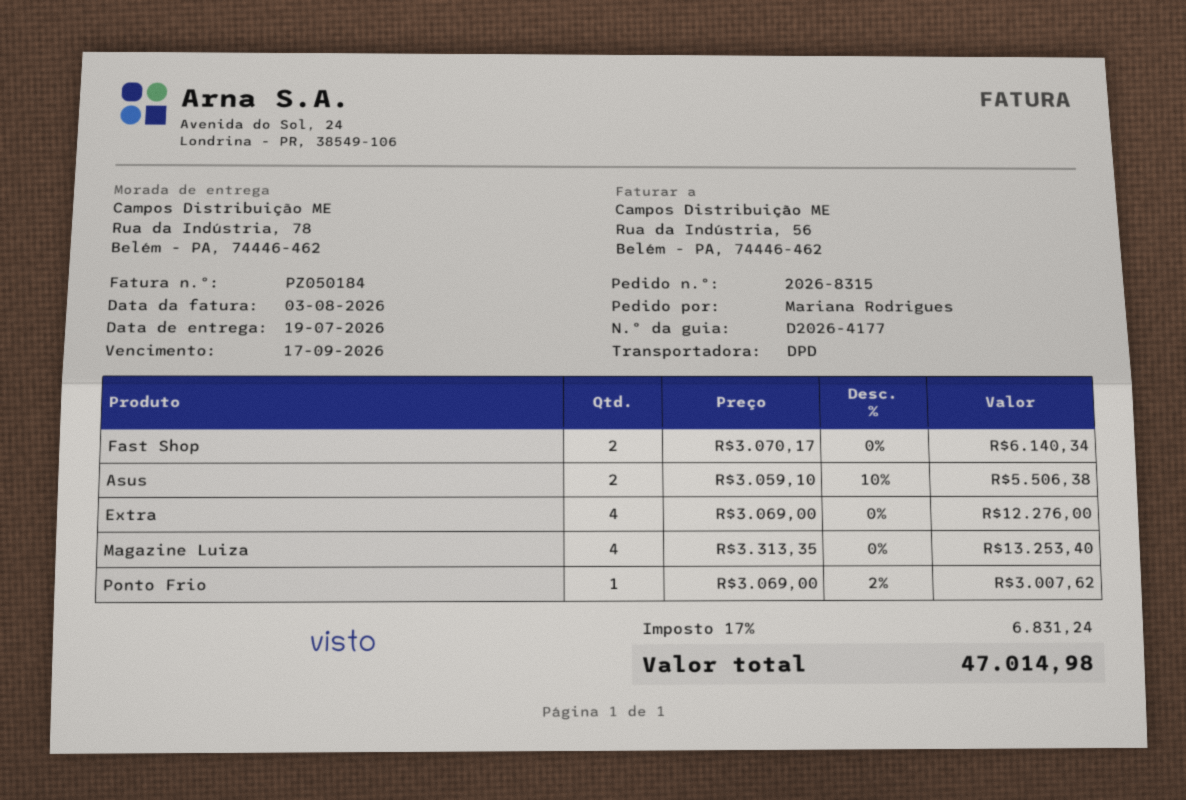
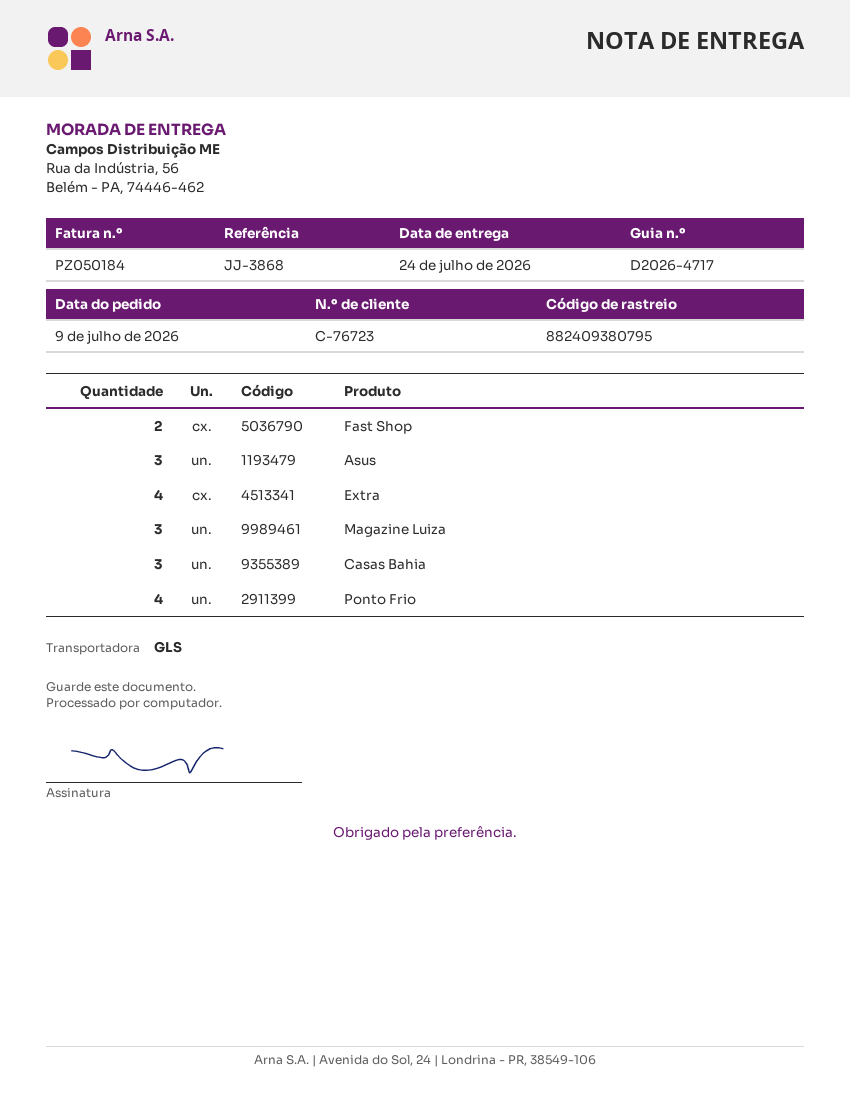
delivery note number: D2026-4177 -> D2026-4717
delivery date: 2026-07-19 -> 2026-07-24
shipping method: DPD -> GLS
ship to: Rua da Indústria, 78, Belém - PA, 74446-462 -> Rua da Indústria, 56, Belém - PA, 74446-462
Asus: 2 -> 3
Magazine Luiza: 4 -> 3
Ponto Frio: 1 -> 4
Casas Bahia: none -> 3

